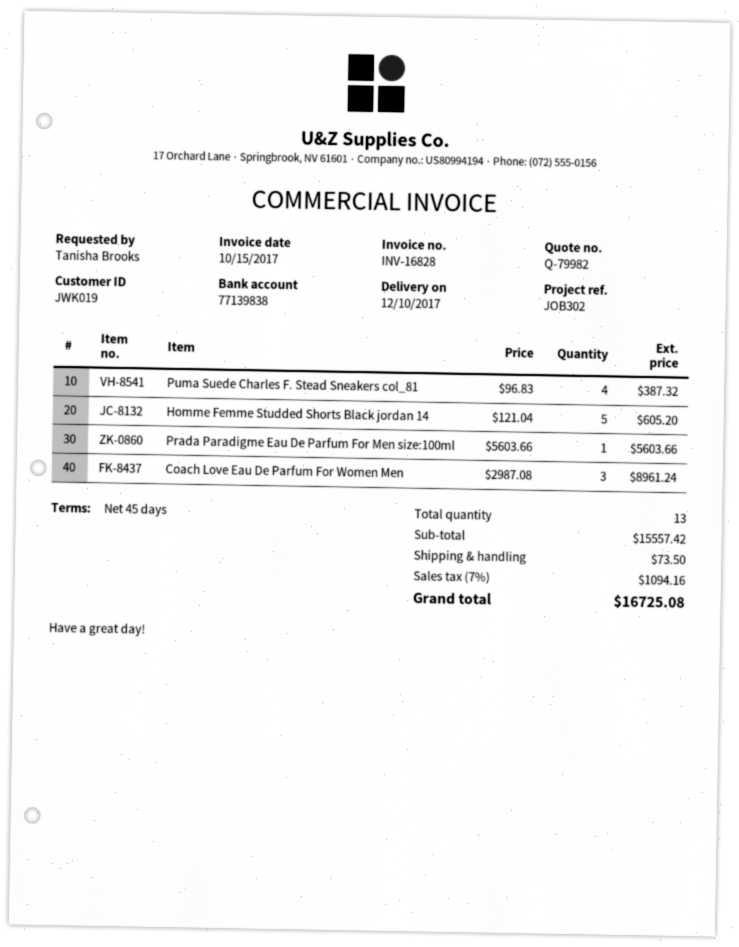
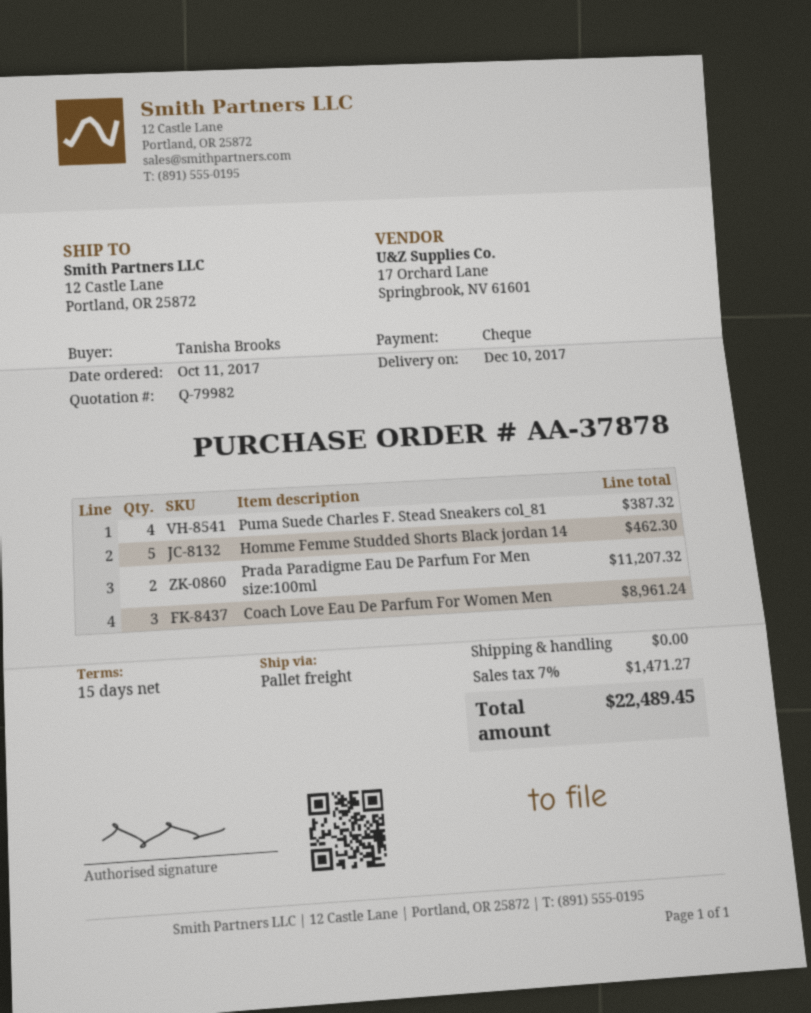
payment terms: 45 days -> 15 days
Homme Femme Studded Shorts Black jordan 14: 5 for 605.20 -> 5 for 462.30
Prada Paradigme Eau De Parfum For Men size:100ml: 1 for 5603.66 -> 2 for 11207.32
shipping: 73.50 -> 0.00
tax: 7% = 1094.16 -> 7% = 1471.27
total: 16725.08 -> 22489.45

